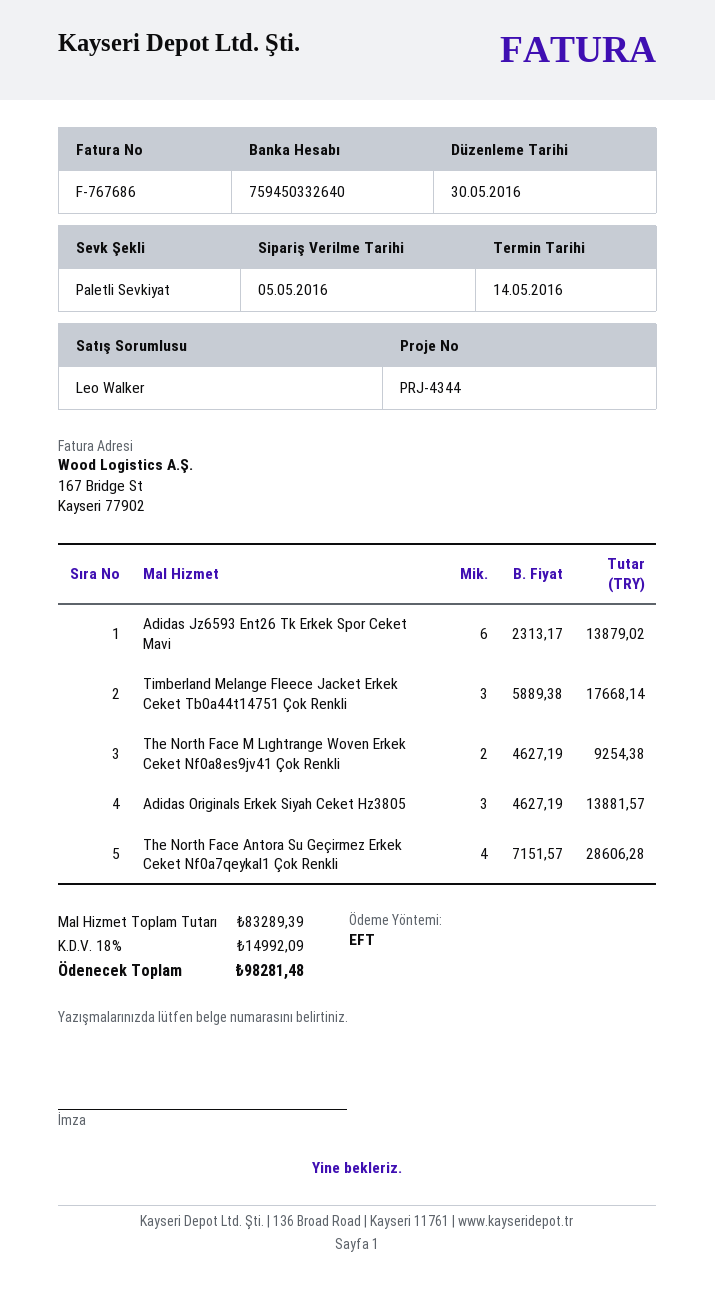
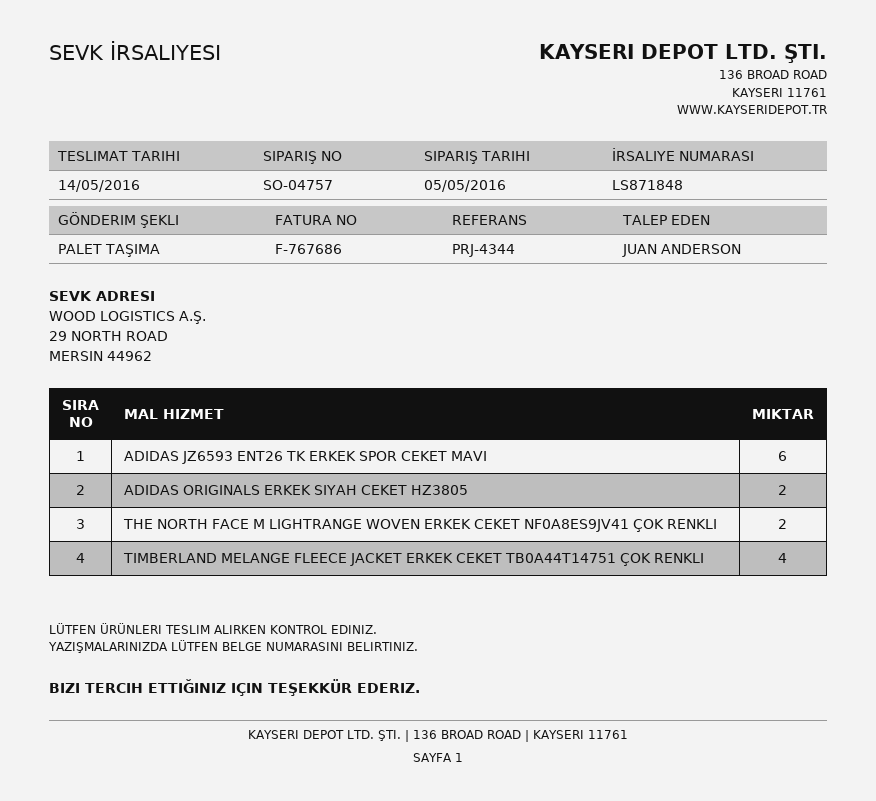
Timberland Melange Fleece Jacket Erkek Ceket Tb0a44t14751 Çok Renkli: 3 -> 4
Adidas Originals Erkek Siyah Ceket Hz3805: 3 -> 2
The North Face Antora Su Geçirmez Erkek Ceket Nf0a7qeykal1 Çok Renkli: 4 -> none

